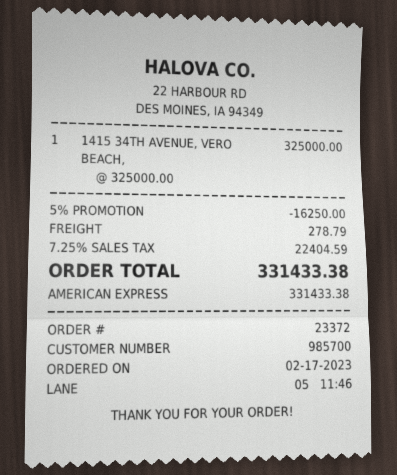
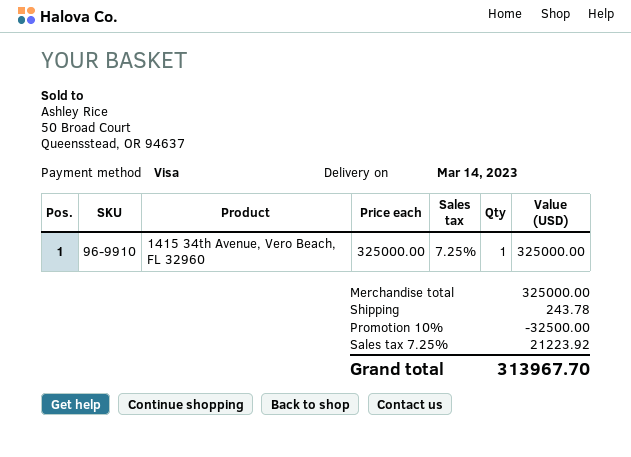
payment method: American Express -> Visa
discount: 5% = 16250.00 -> 10% = 32500.00
shipping: 278.79 -> 243.78
tax: 7.25% = 22404.59 -> 7.25% = 21223.92
total: 331433.38 -> 313967.70

